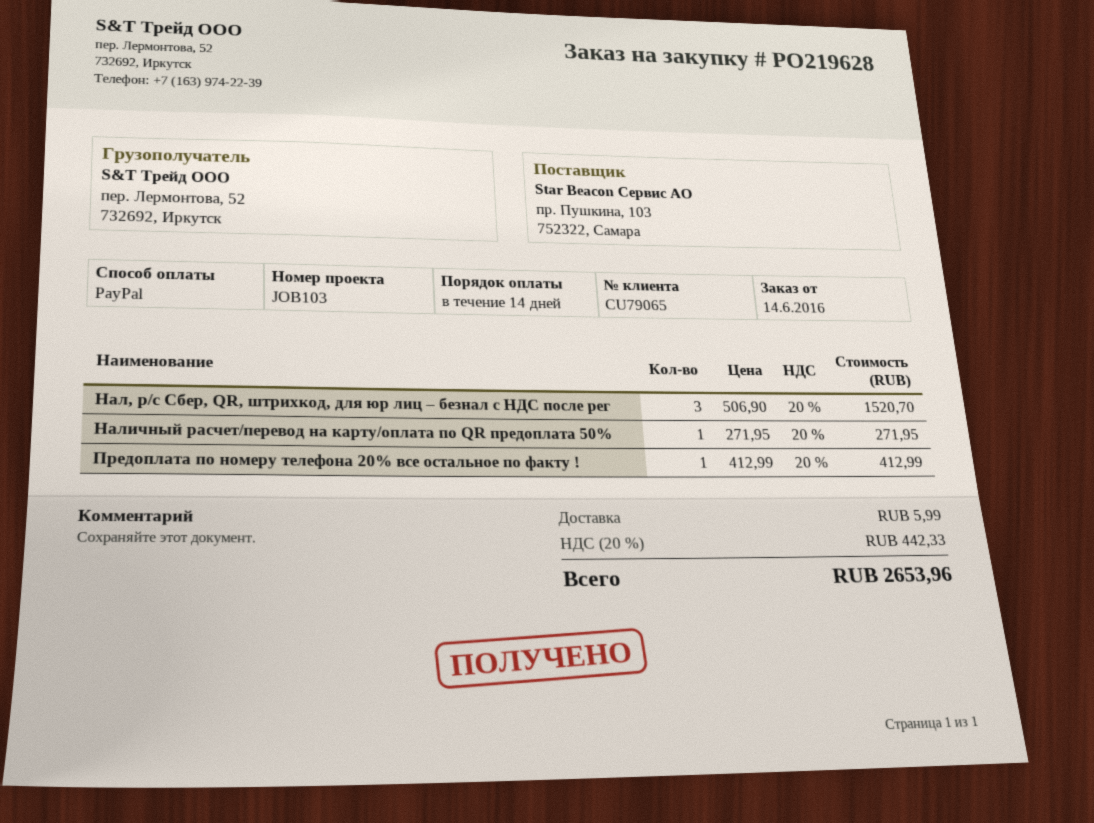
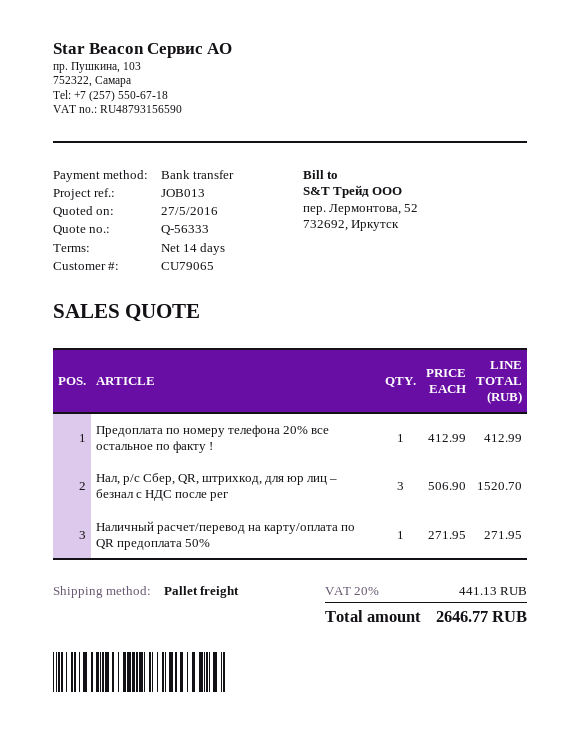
reference: JOB103 -> JOB013
payment method: PayPal -> bank transfer
shipping: 5.99 -> none
tax: 20% = 442.33 -> 20% = 441.13
total: 2653.96 -> 2646.77

